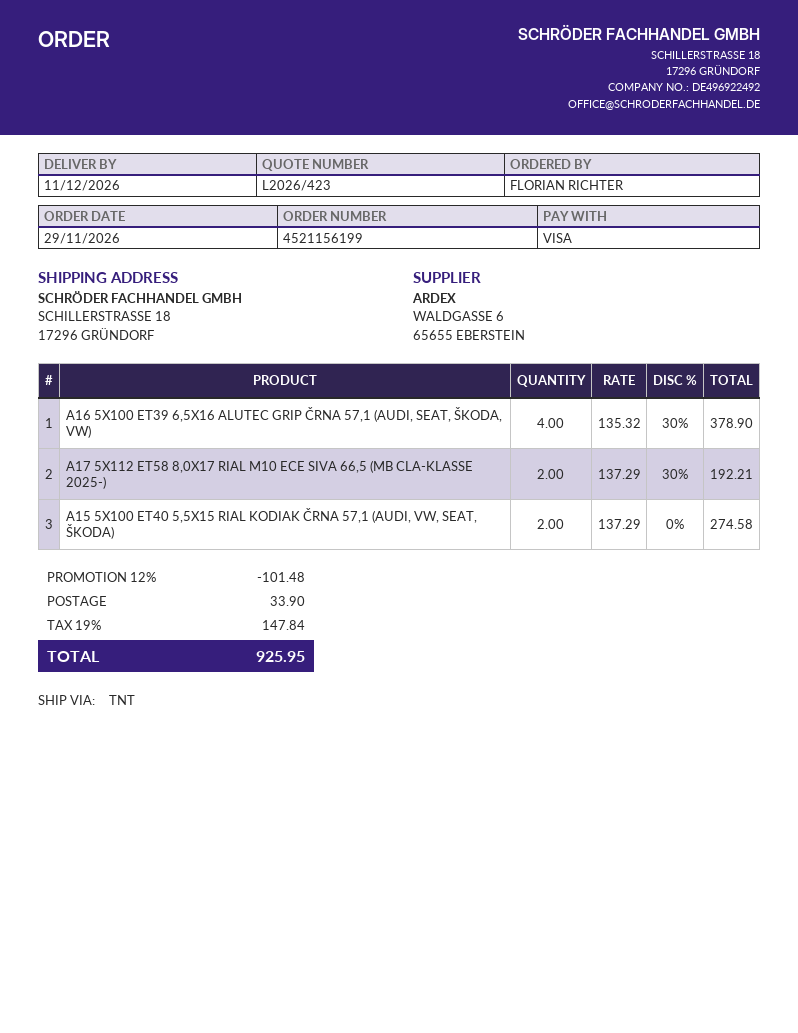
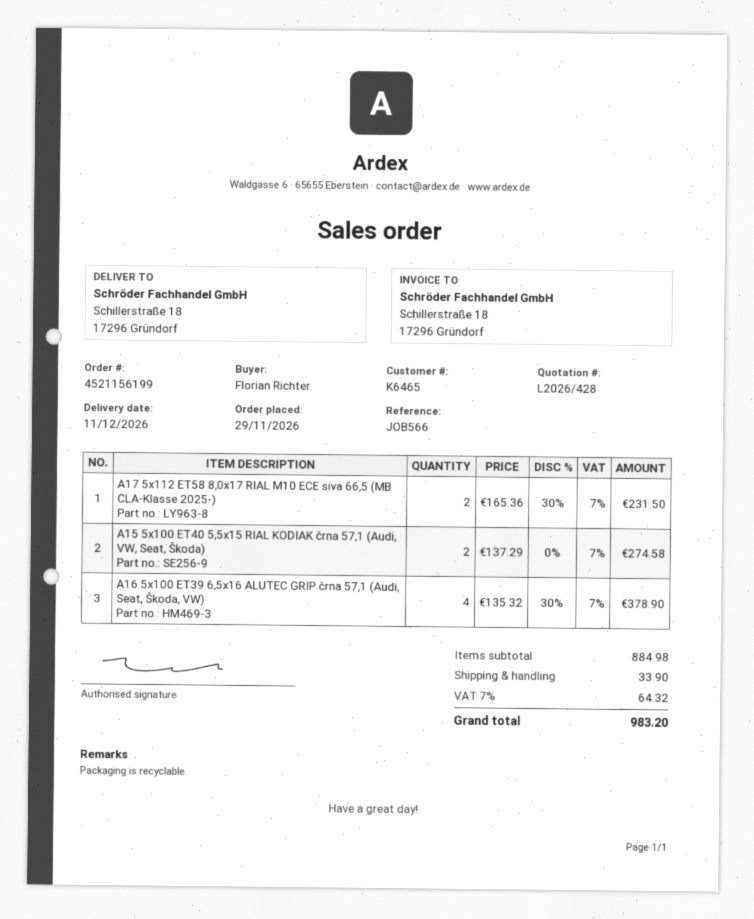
quote number: L2026/423 -> L2026/428
A17 5X112 ET58 8,0X17 RIAL M10 ECE SIVA 66,5 (MB CLA-KLASSE 2025-): 2 x 137.29 - 30% = 192.21 -> 2 x 165.36 - 30% = 231.50
discount: 12% = 101.48 -> none
tax: 19% = 147.84 -> 7% = 64.32
total: 925.95 -> 983.20

